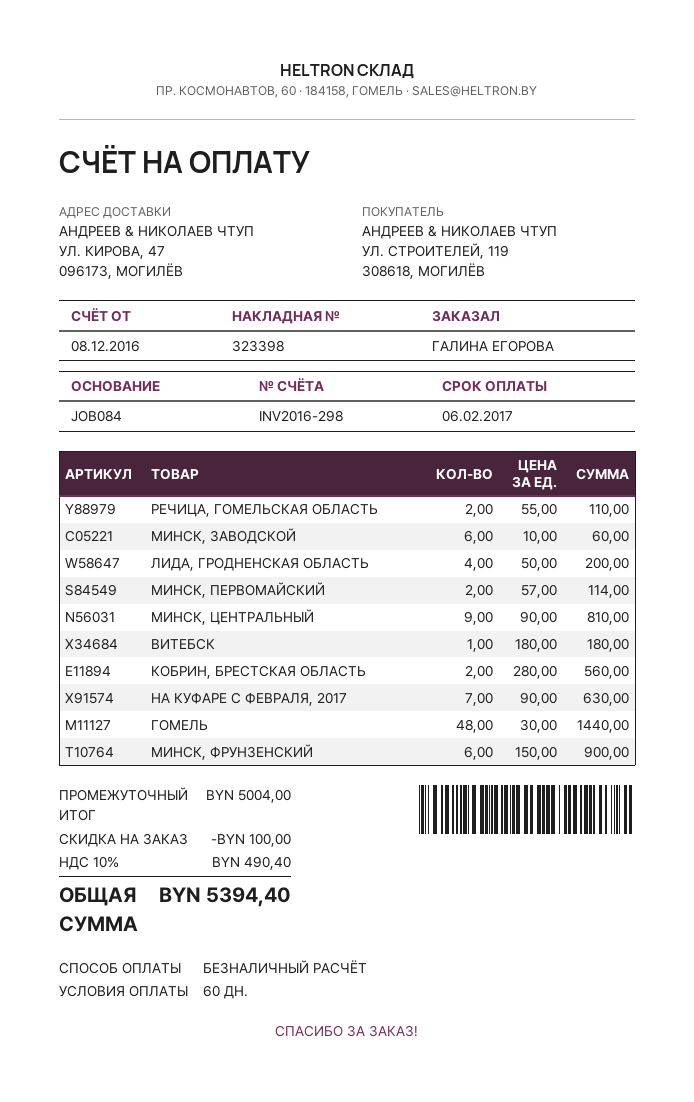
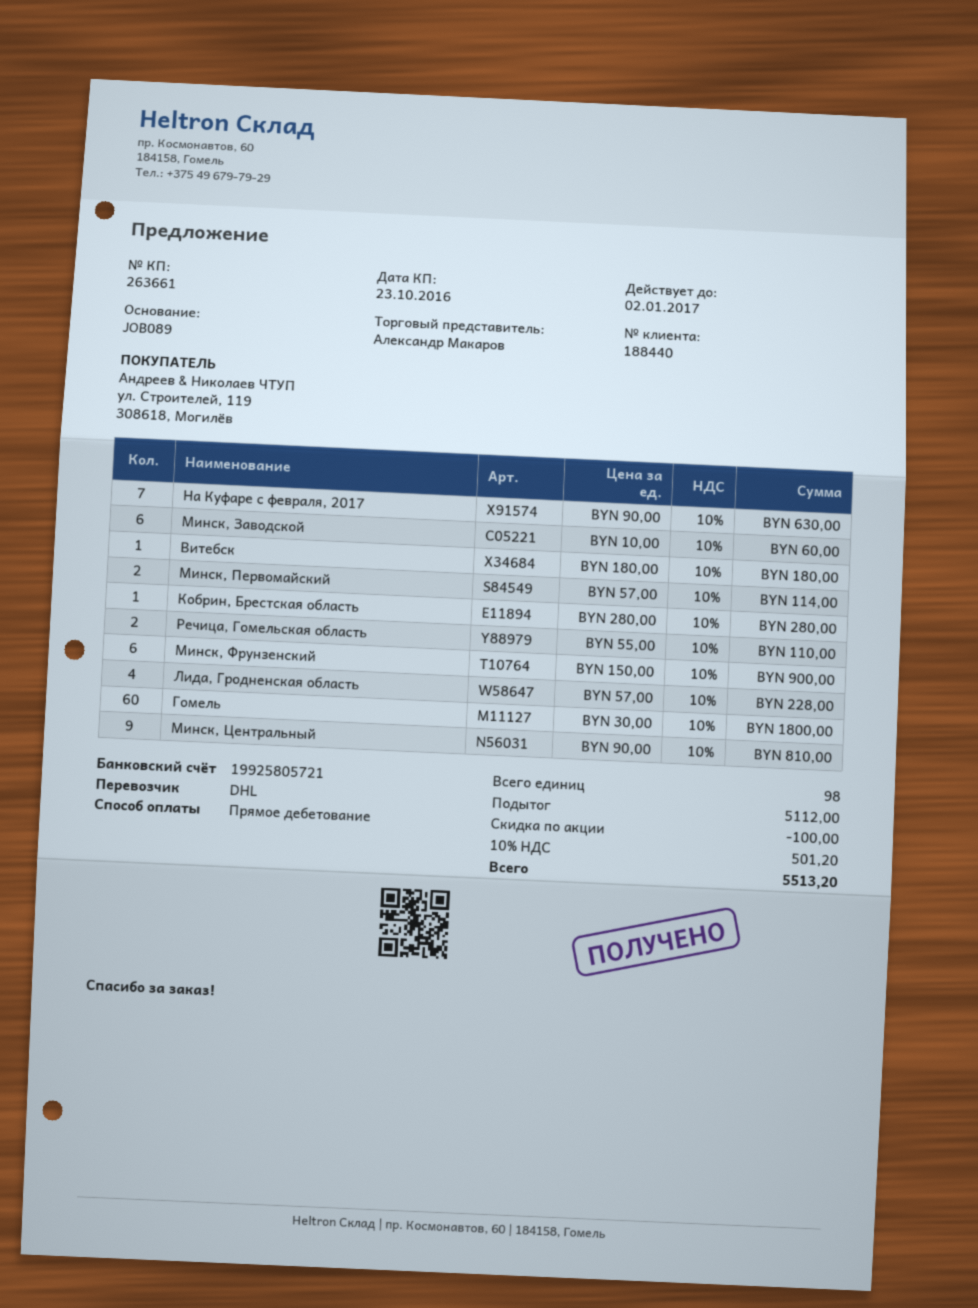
reference: JOB084 -> JOB089
payment method: bank transfer -> direct debit
ЛИДА, ГРОДНЕНСКАЯ ОБЛАСТЬ: 4 x 50.00 = 200.00 -> 4 x 57.00 = 228.00
КОБРИН, БРЕСТСКАЯ ОБЛАСТЬ: 2 x 280.00 = 560.00 -> 1 x 280.00 = 280.00
ГОМЕЛЬ: 48 x 30.00 = 1440.00 -> 60 x 30.00 = 1800.00
subtotal: 5004.00 -> 5112.00
tax: 10% = 490.40 -> 10% = 501.20
total: 5394.40 -> 5513.20

